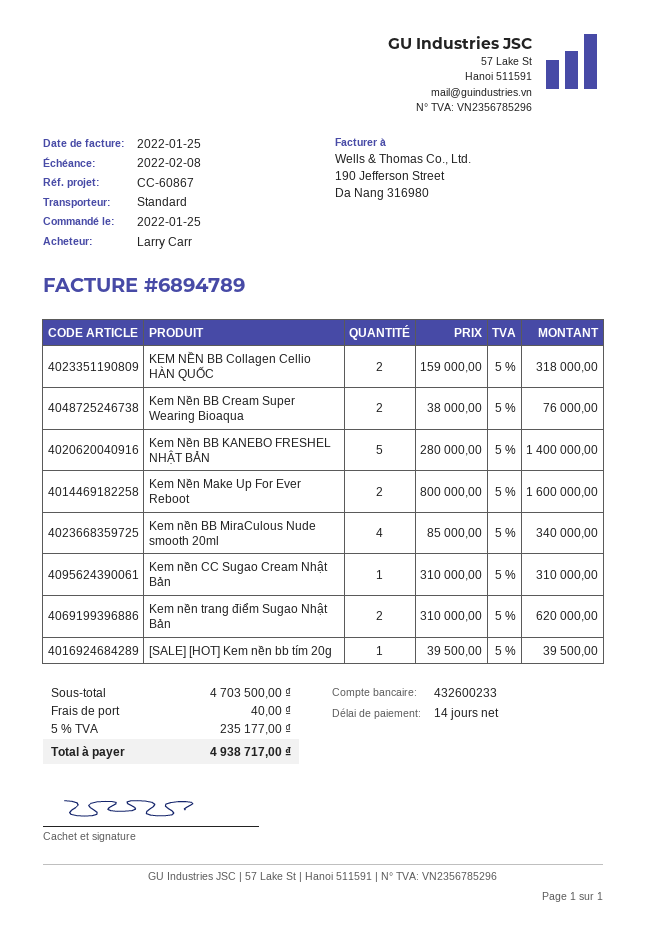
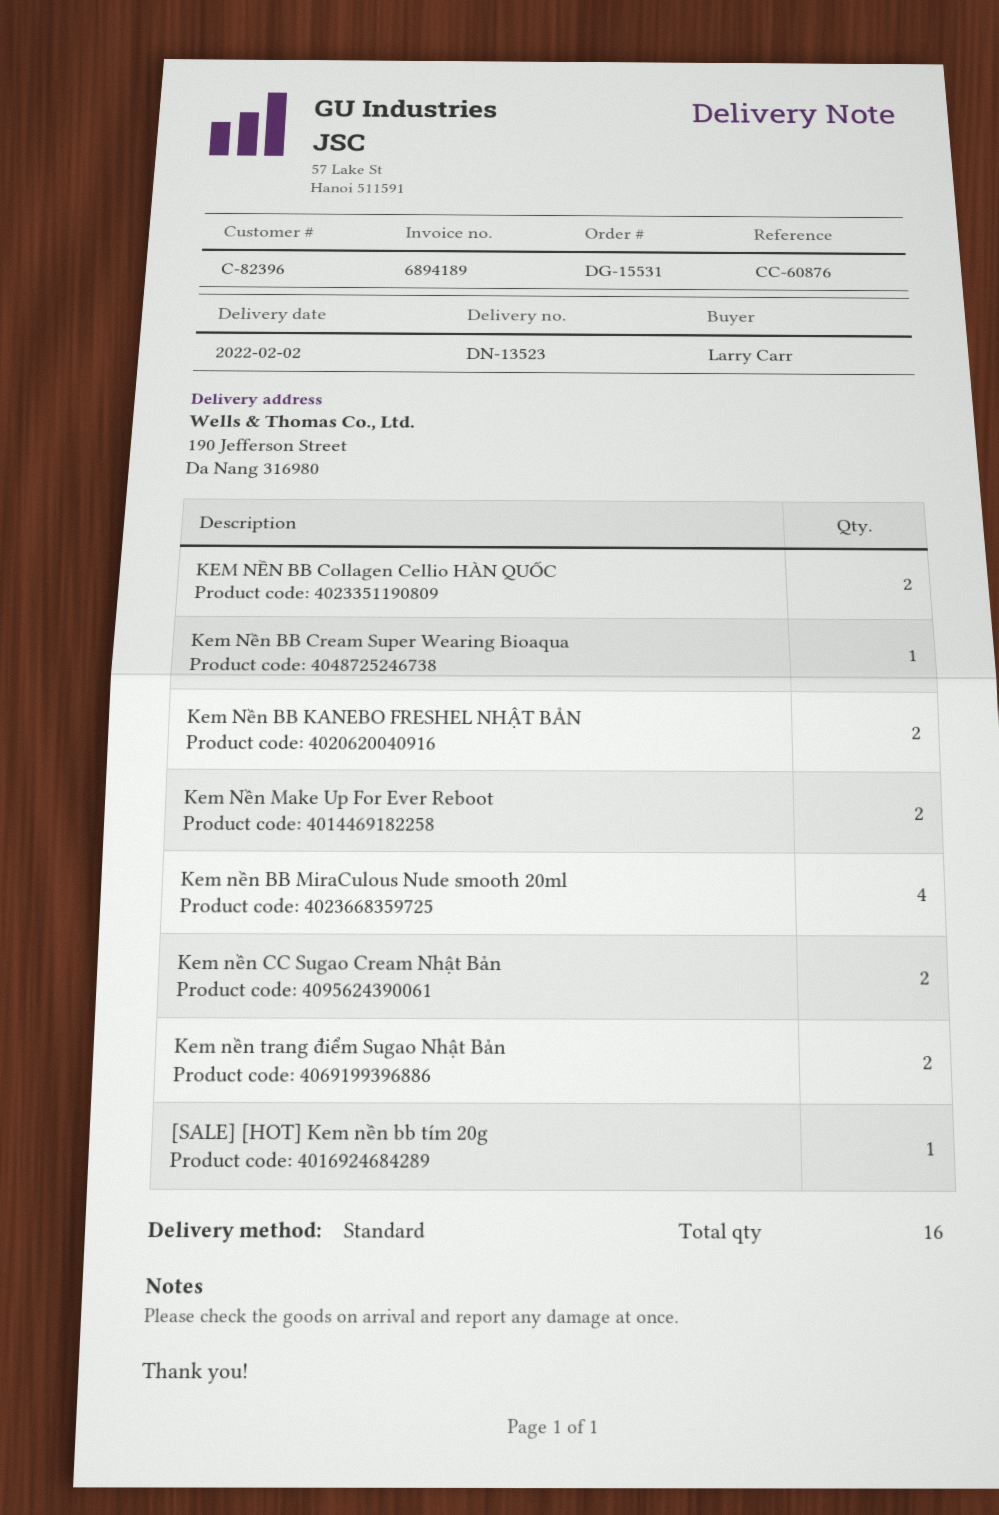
invoice number: 6894789 -> 6894189
reference: CC-60867 -> CC-60876
Kem Nền BB Cream Super Wearing Bioaqua: 2 -> 1
Kem Nền BB KANEBO FRESHEL NHẬT BẢN: 5 -> 2
Kem nền CC Sugao Cream Nhật Bản: 1 -> 2

